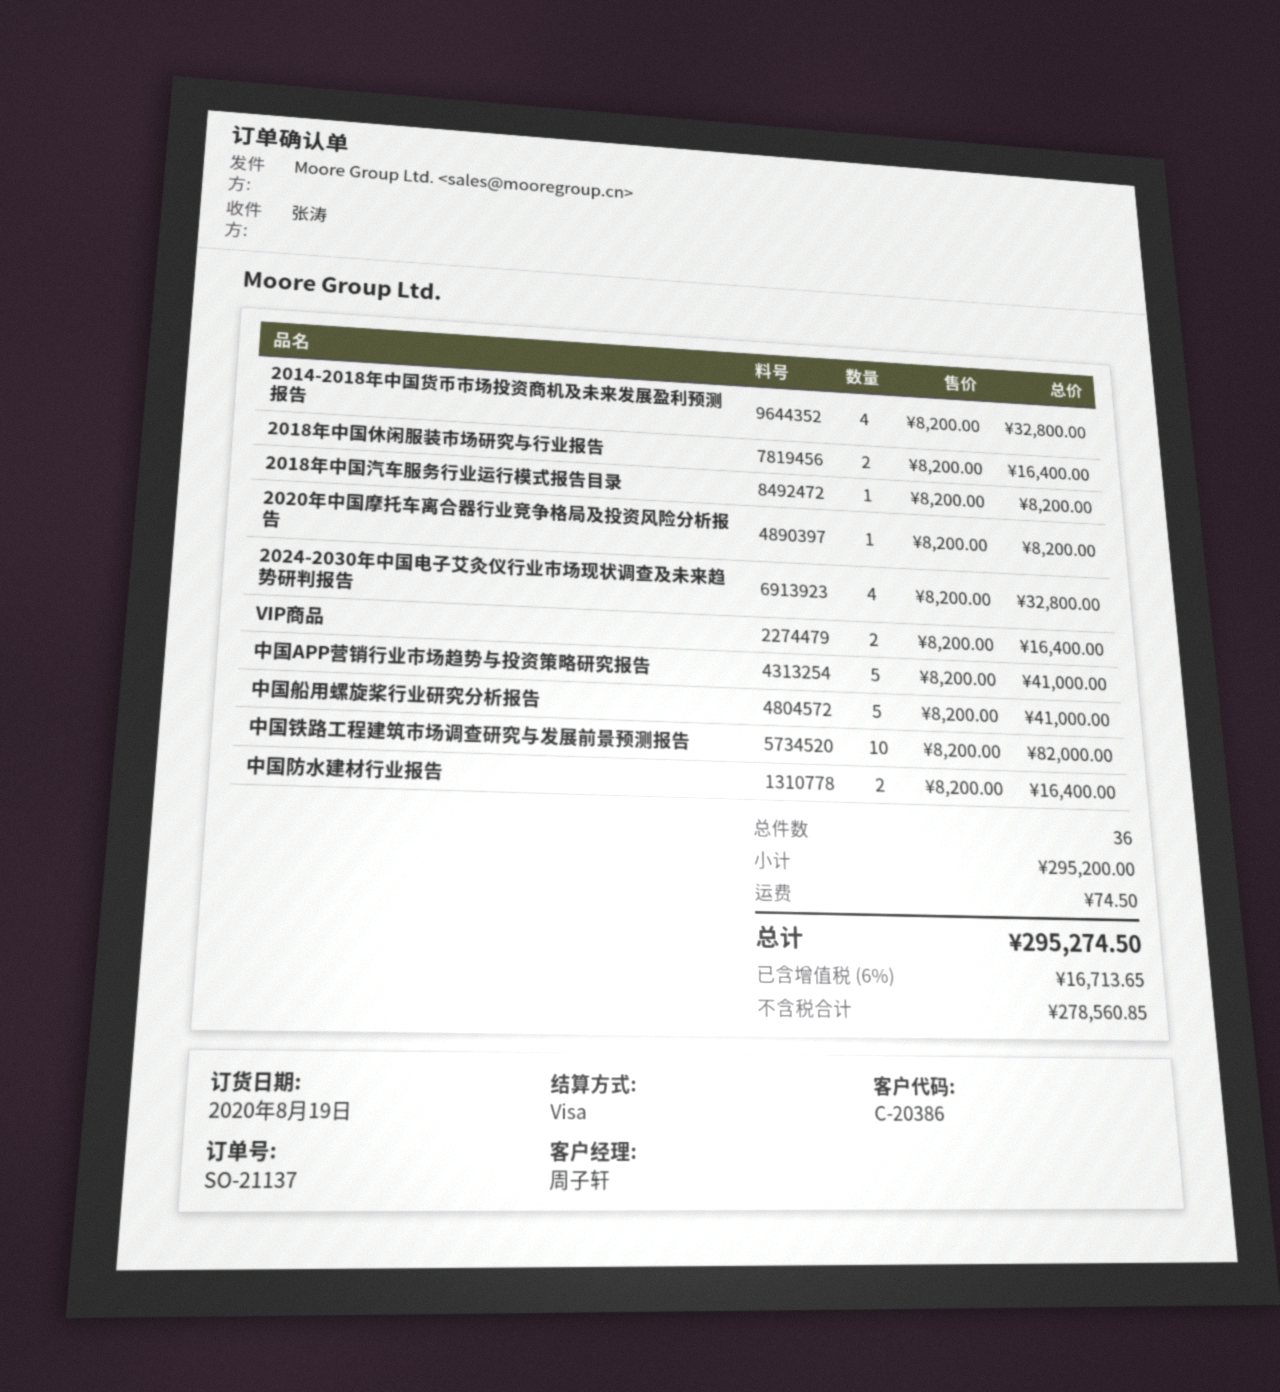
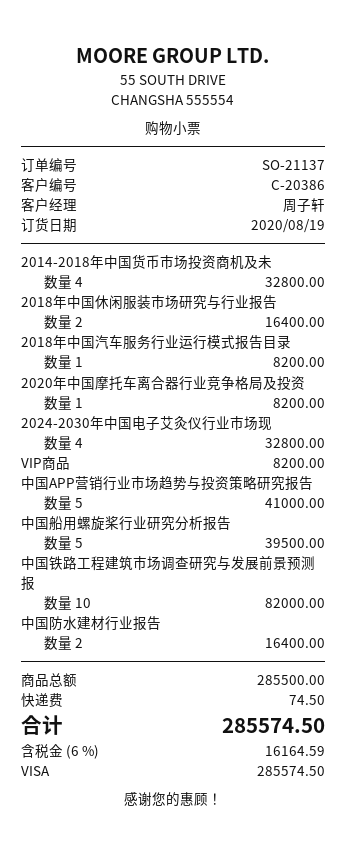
VIP商品: 2 for 16400.00 -> 1 for 8200.00
中国船用螺旋桨行业研究分析报告: 5 for 41000.00 -> 5 for 39500.00
subtotal: 295200.00 -> 285500.00
tax: 6% = 16713.65 -> 6% = 16164.59
total: 295274.50 -> 285574.50

